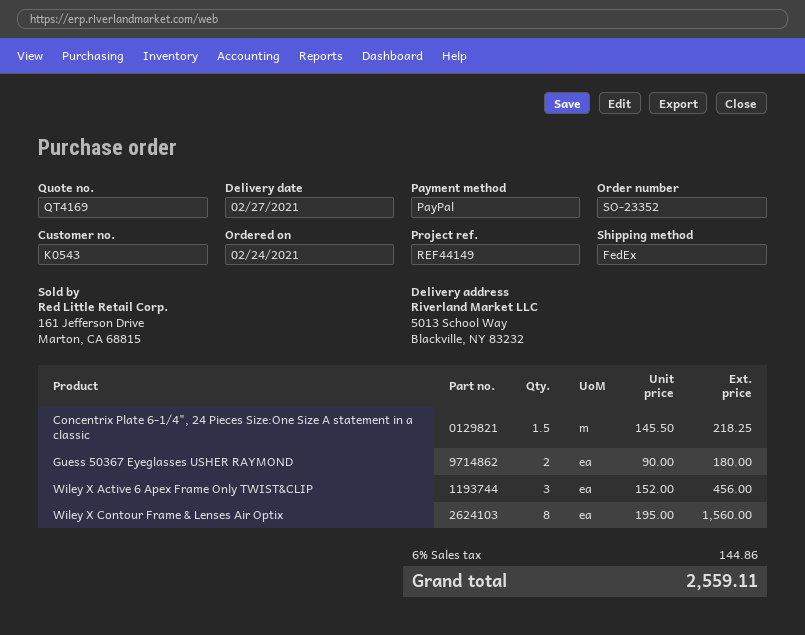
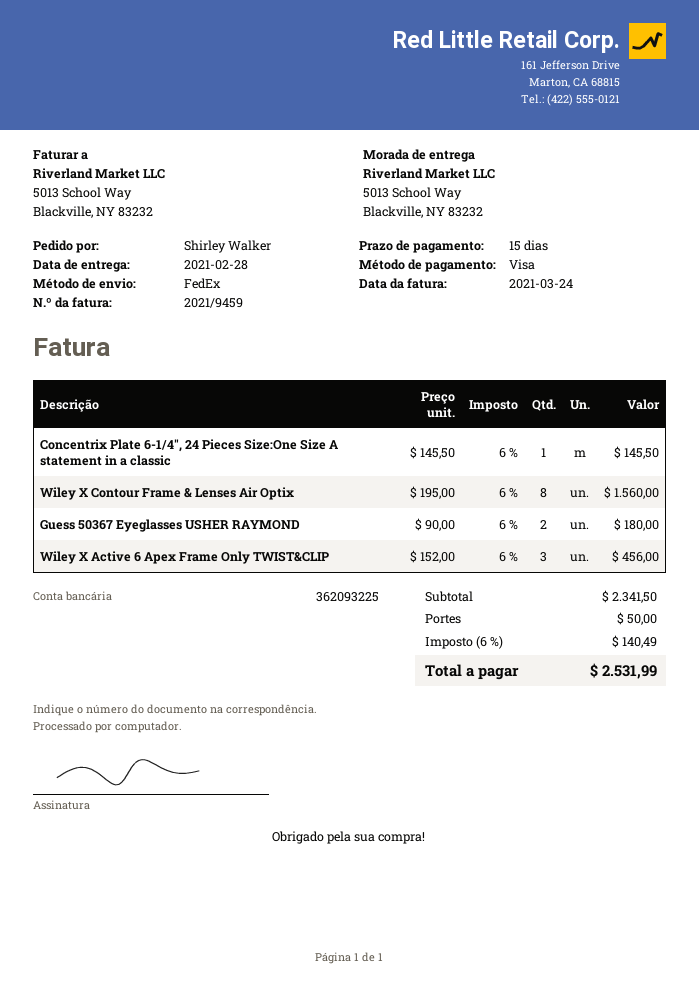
delivery date: 2021-02-27 -> 2021-02-28
payment method: PayPal -> Visa
Concentrix Plate 6-1/4", 24 Pieces Size:One Size A statement in a classic: 1.5 x 145.50 = 218.25 -> 1 x 145.50 = 145.50
shipping: none -> 50.00
tax: 6% = 144.86 -> 6% = 140.49
total: 2559.11 -> 2531.99

